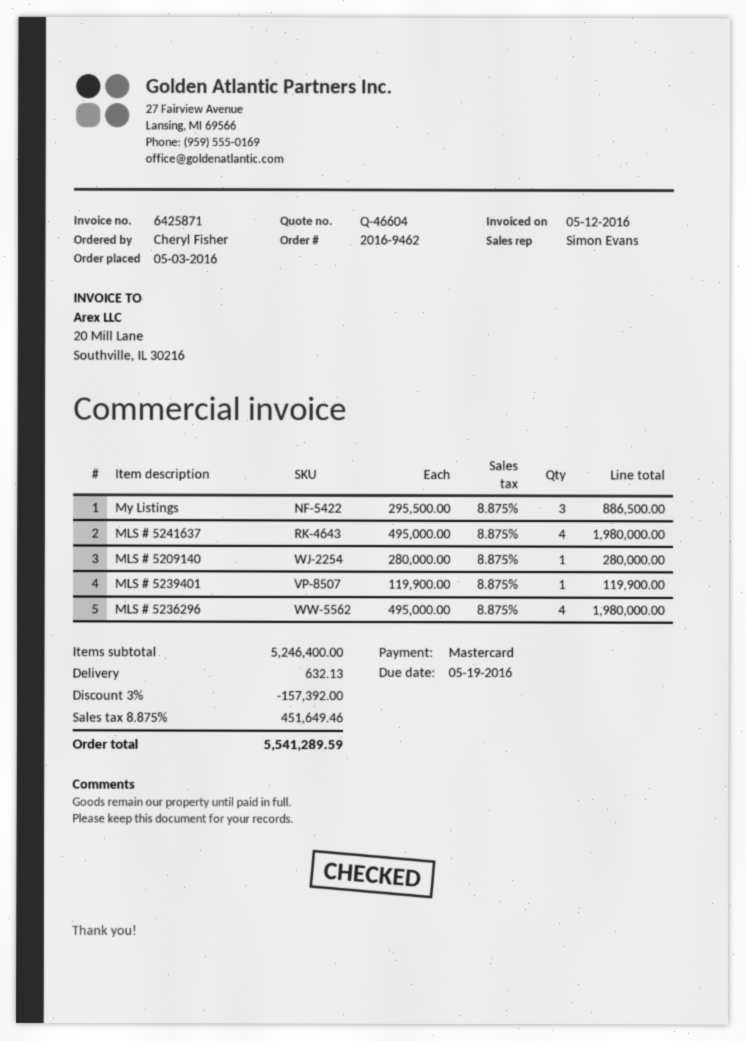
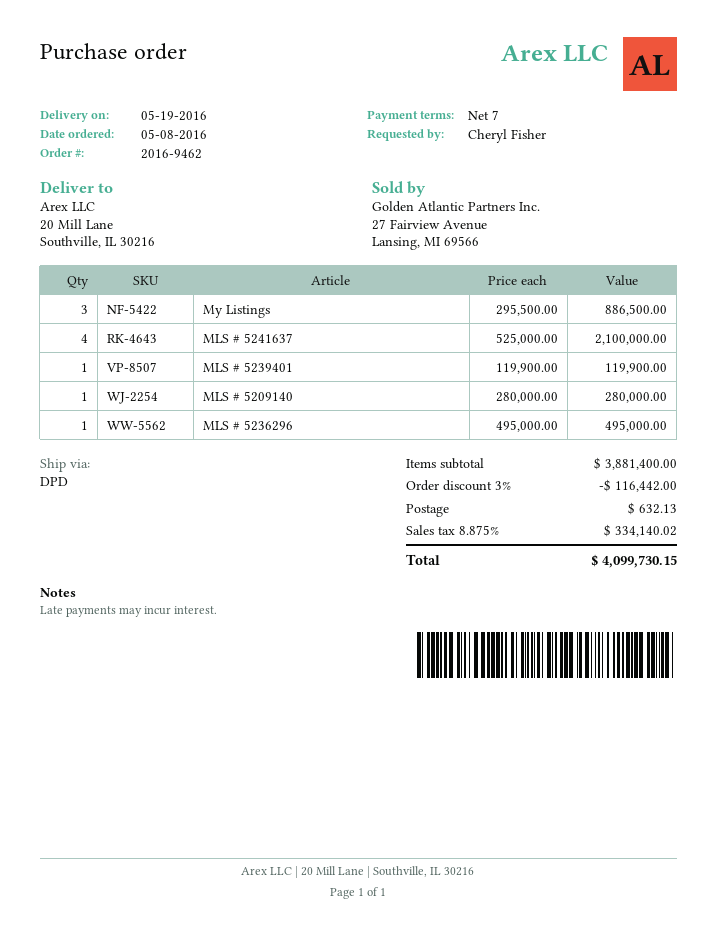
order date: 2016-05-03 -> 2016-05-08
MLS # 5241637: 4 x 495000.00 = 1980000.00 -> 4 x 525000.00 = 2100000.00
MLS # 5236296: 4 x 495000.00 = 1980000.00 -> 1 x 495000.00 = 495000.00
subtotal: 5246400.00 -> 3881400.00
discount: 3% = 157392.00 -> 3% = 116442.00
tax: 8.875% = 451649.46 -> 8.875% = 334140.02
total: 5541289.59 -> 4099730.15

